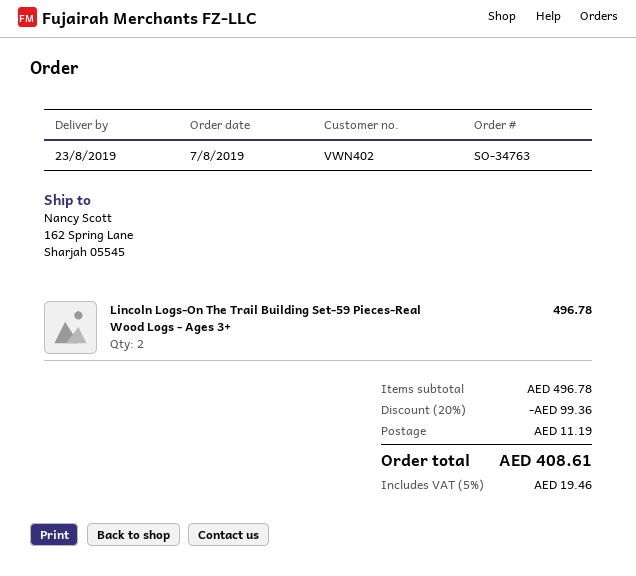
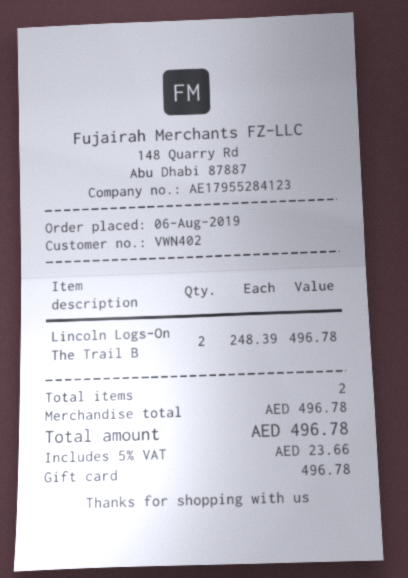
order date: 2019-08-07 -> 2019-08-06
discount: 20% = 99.36 -> none
shipping: 11.19 -> none
tax: 5% = 19.46 -> 5% = 23.66
total: 408.61 -> 496.78

